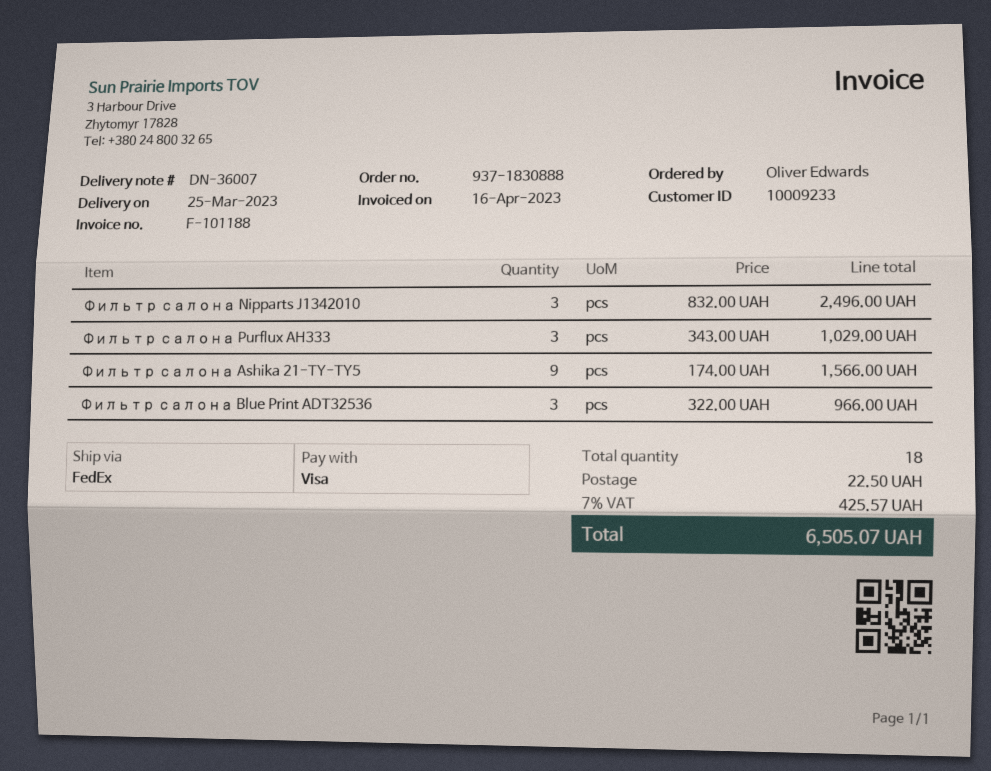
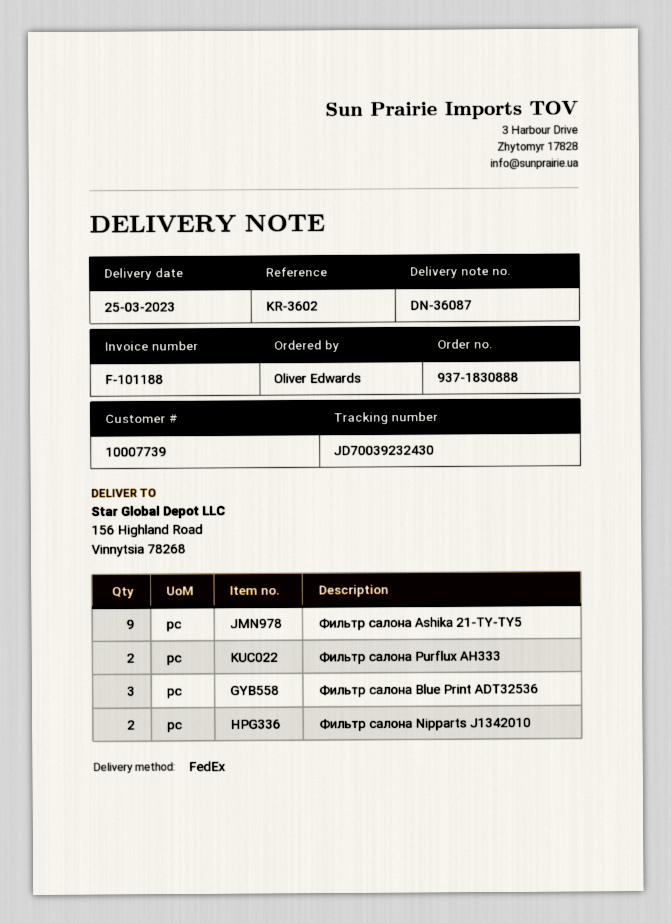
delivery note number: DN-36007 -> DN-36087
customer number: 10009233 -> 10007739
Фильтр салона Nipparts J1342010: 3 -> 2
Фильтр салона Purflux AH333: 3 -> 2

